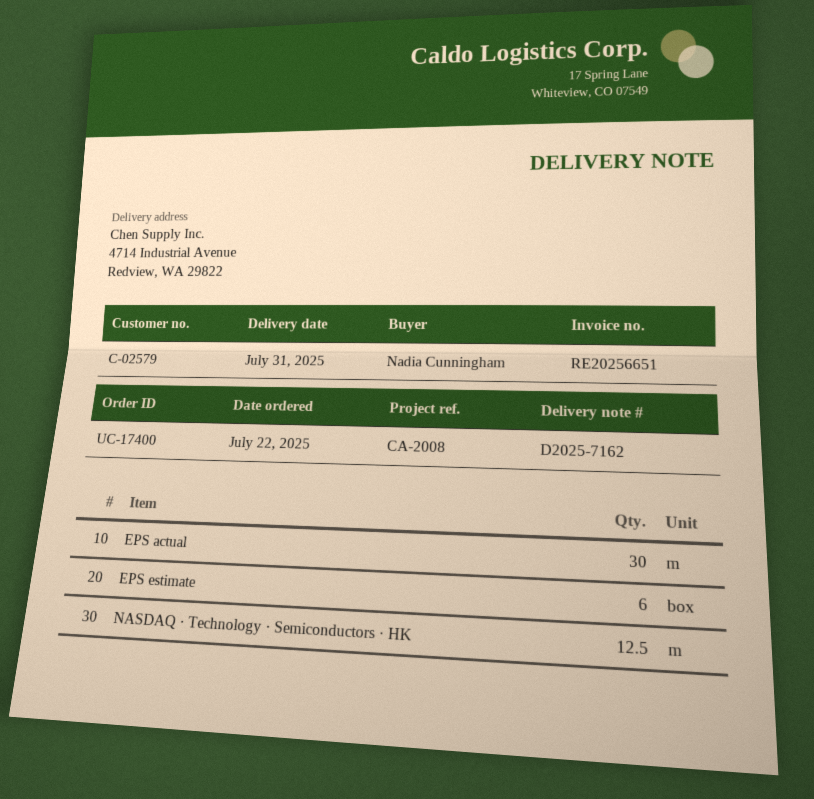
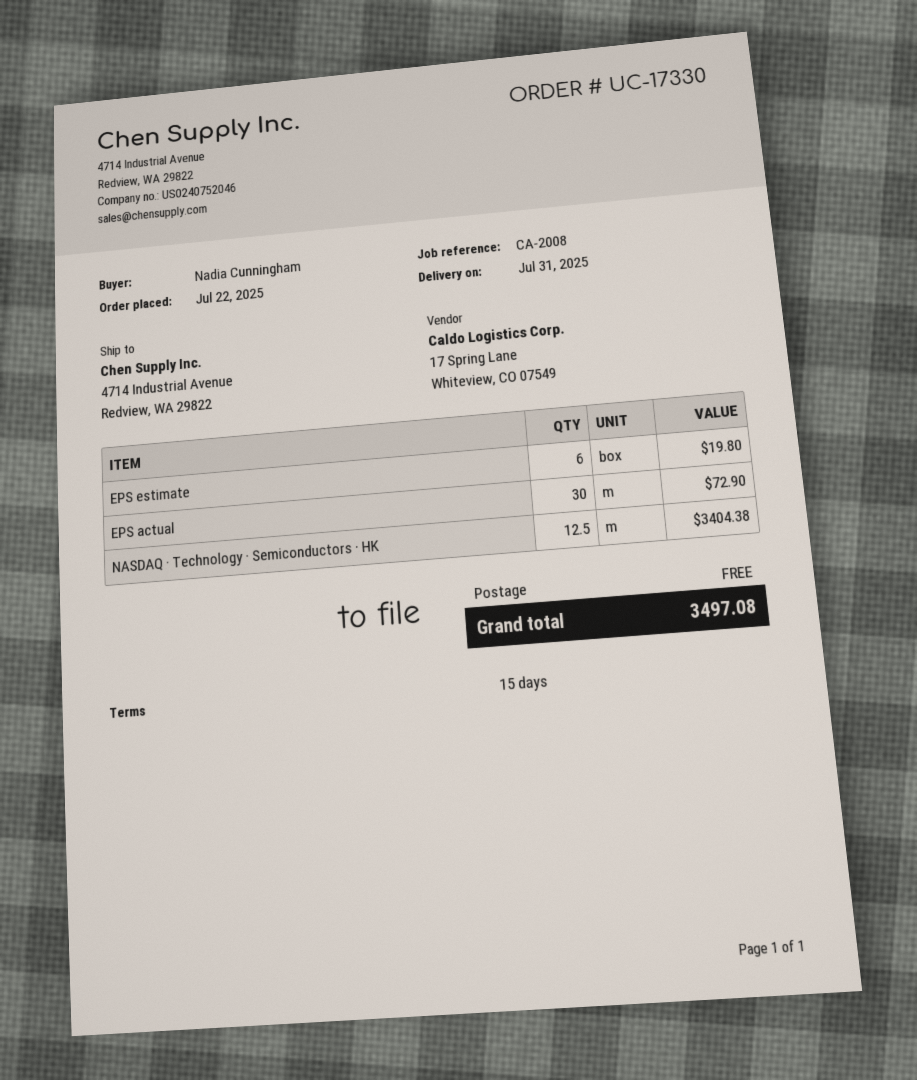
order number: UC-17400 -> UC-17330

